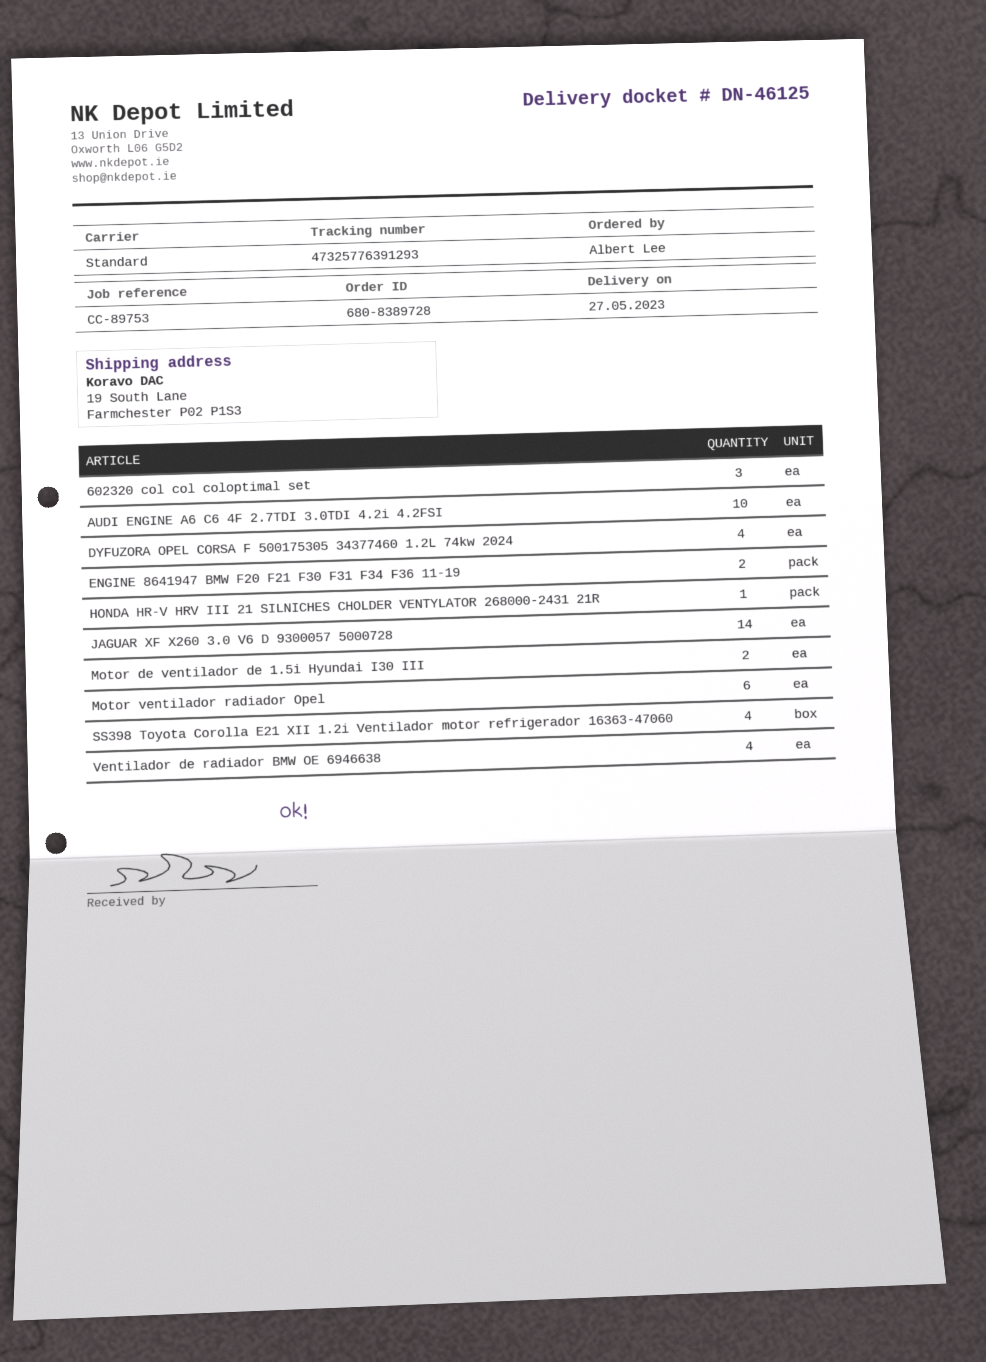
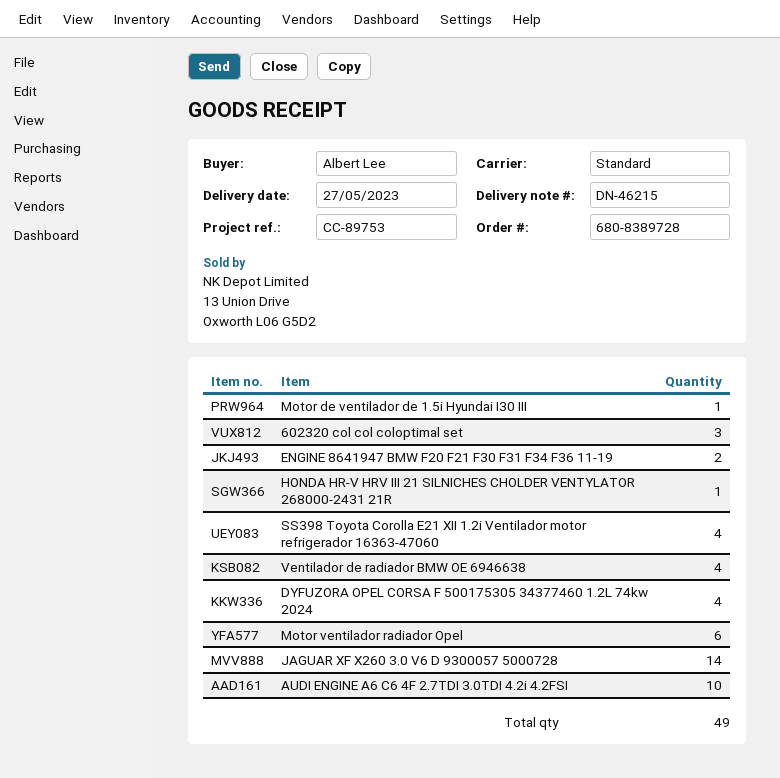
delivery note number: DN-46125 -> DN-46215
Motor de ventilador de 1.5i Hyundai I30 III: 2 -> 1

